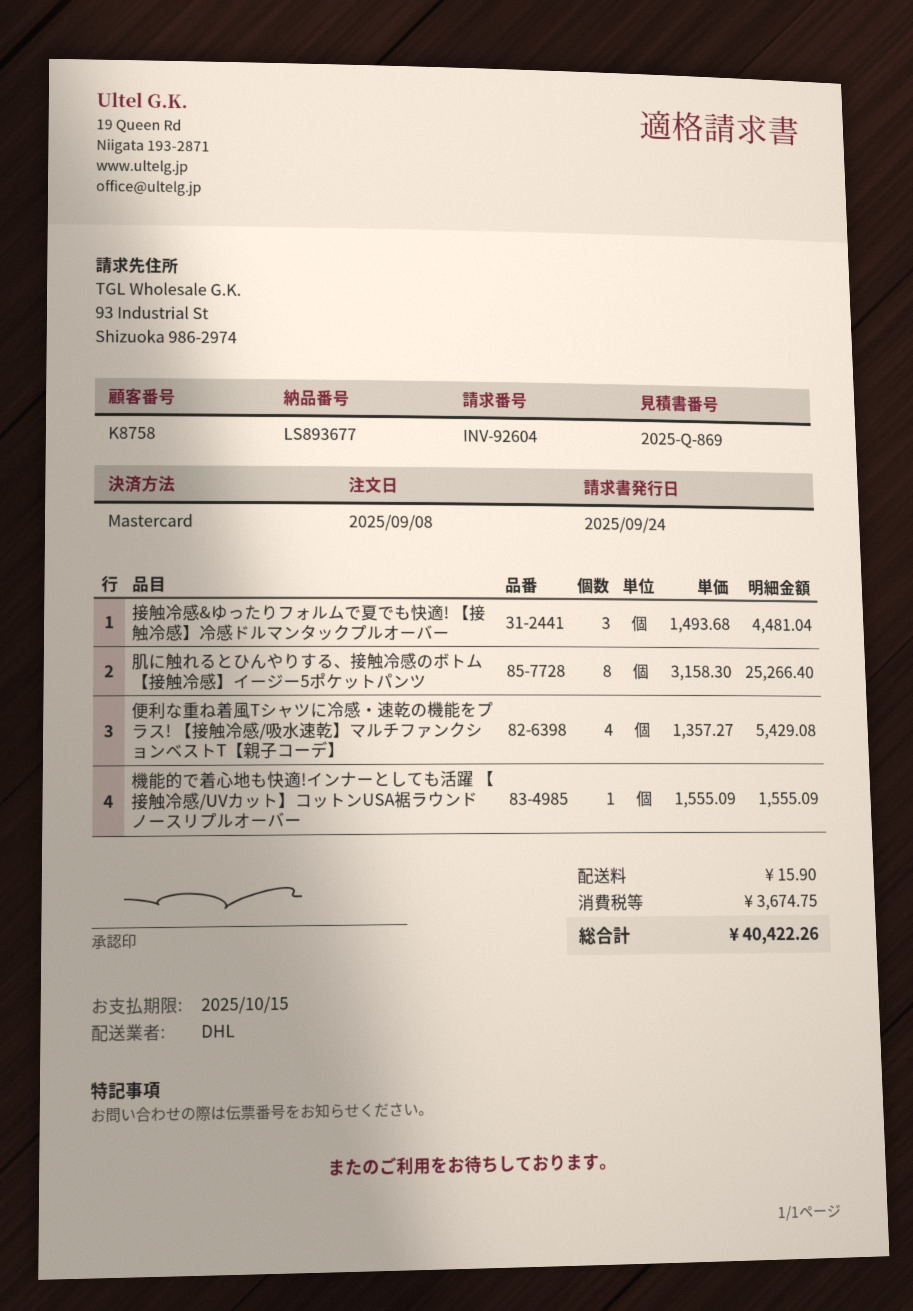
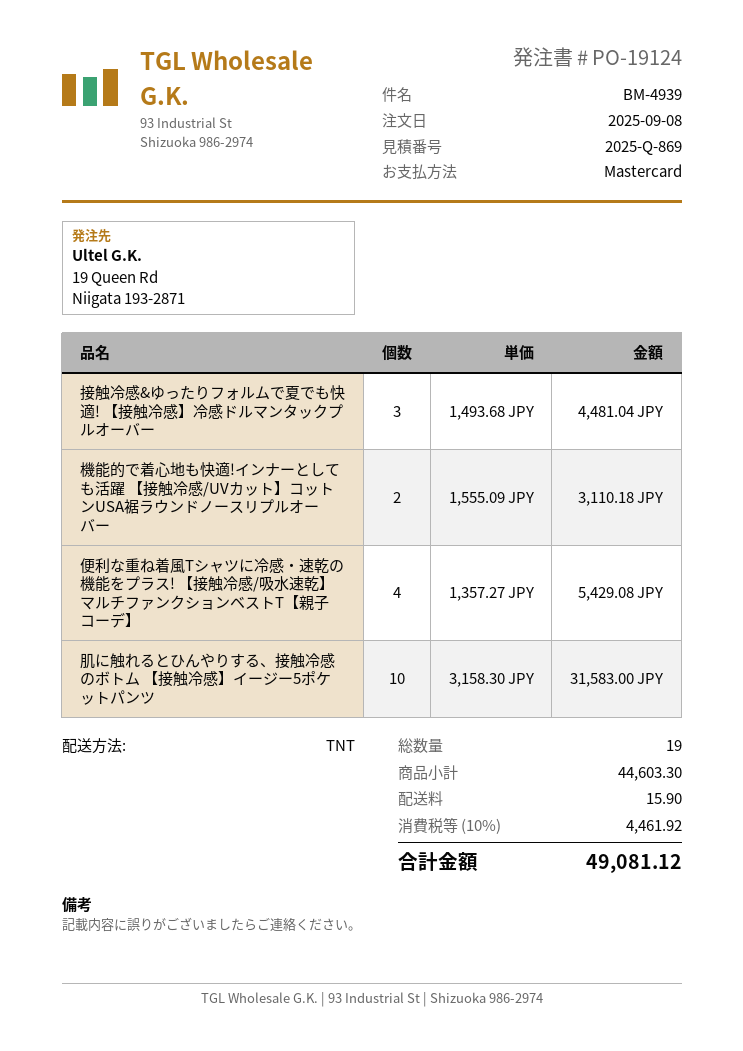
shipping method: DHL -> TNT
肌に触れるとひんやりする、接触冷感のボトム 【接触冷感】イージー5ポケットパンツ: 8 x 3158.30 = 25266.40 -> 10 x 3158.30 = 31583.00
機能的で着心地も快適!インナーとしても活躍 【接触冷感/UVカット】コットンUSA裾ラウンドノースリプルオーバー: 1 x 1555.09 = 1555.09 -> 2 x 1555.09 = 3110.18
tax: 3674.75 -> 4461.92
total: 40422.26 -> 49081.12

